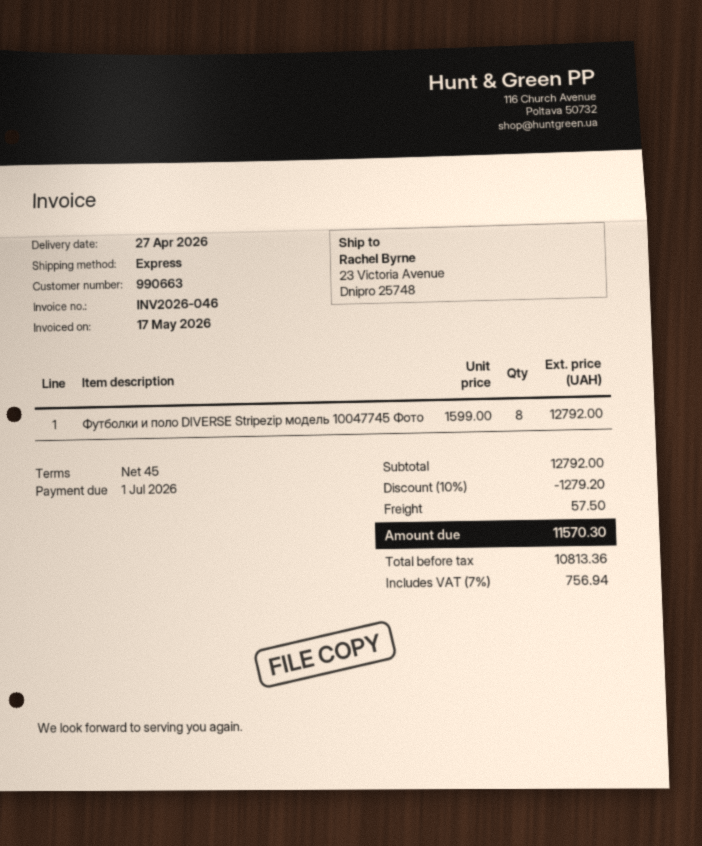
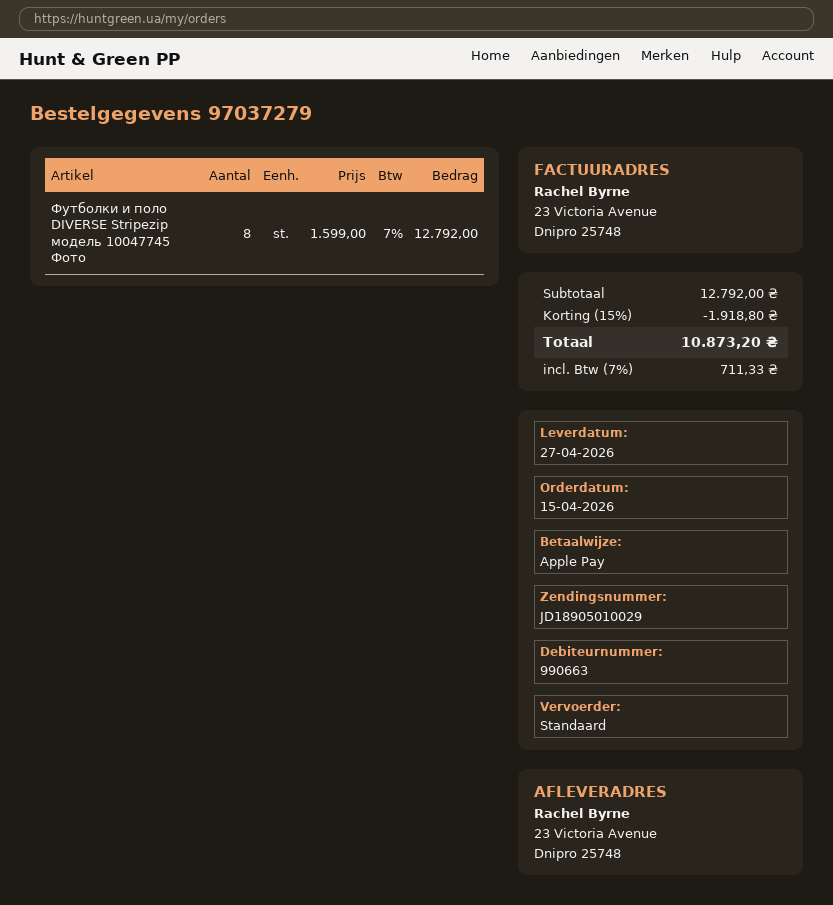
shipping method: express -> standard
discount: 10% = 1279.20 -> 15% = 1918.80
shipping: 57.50 -> none
tax: 7% = 756.94 -> 7% = 711.33
total: 11570.30 -> 10873.20

